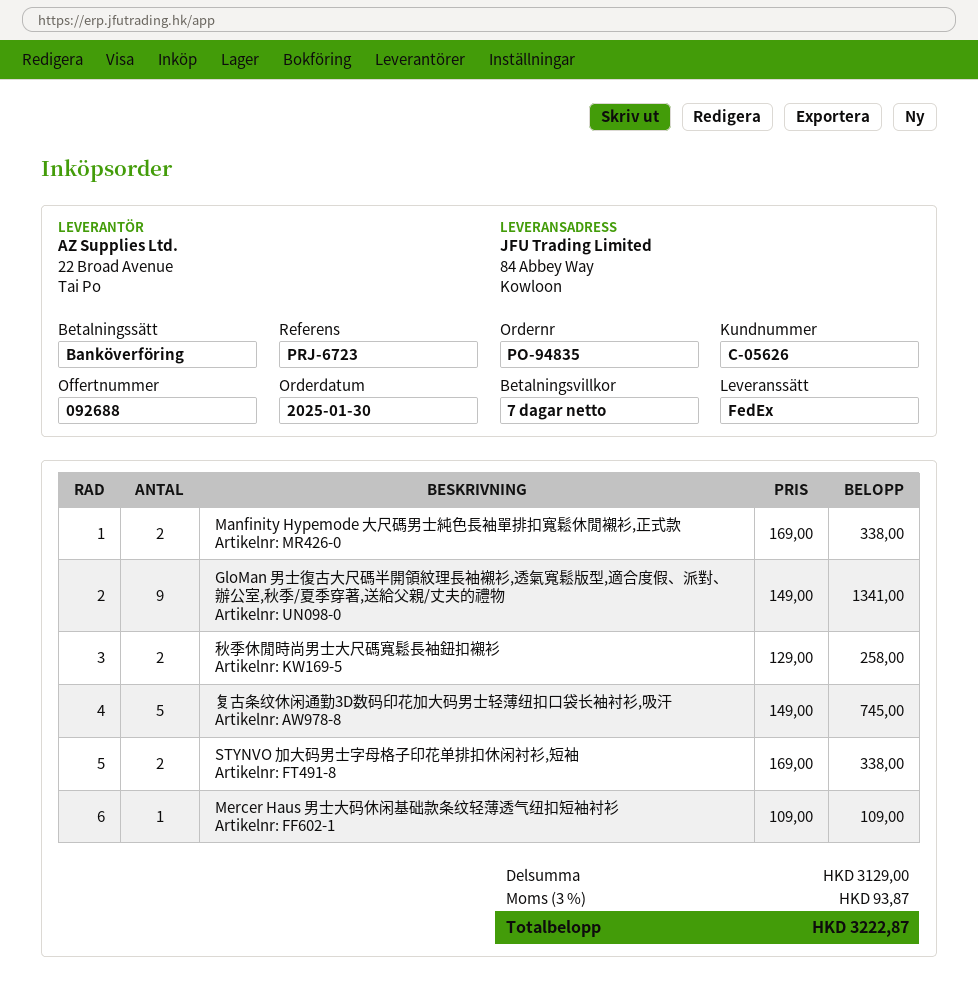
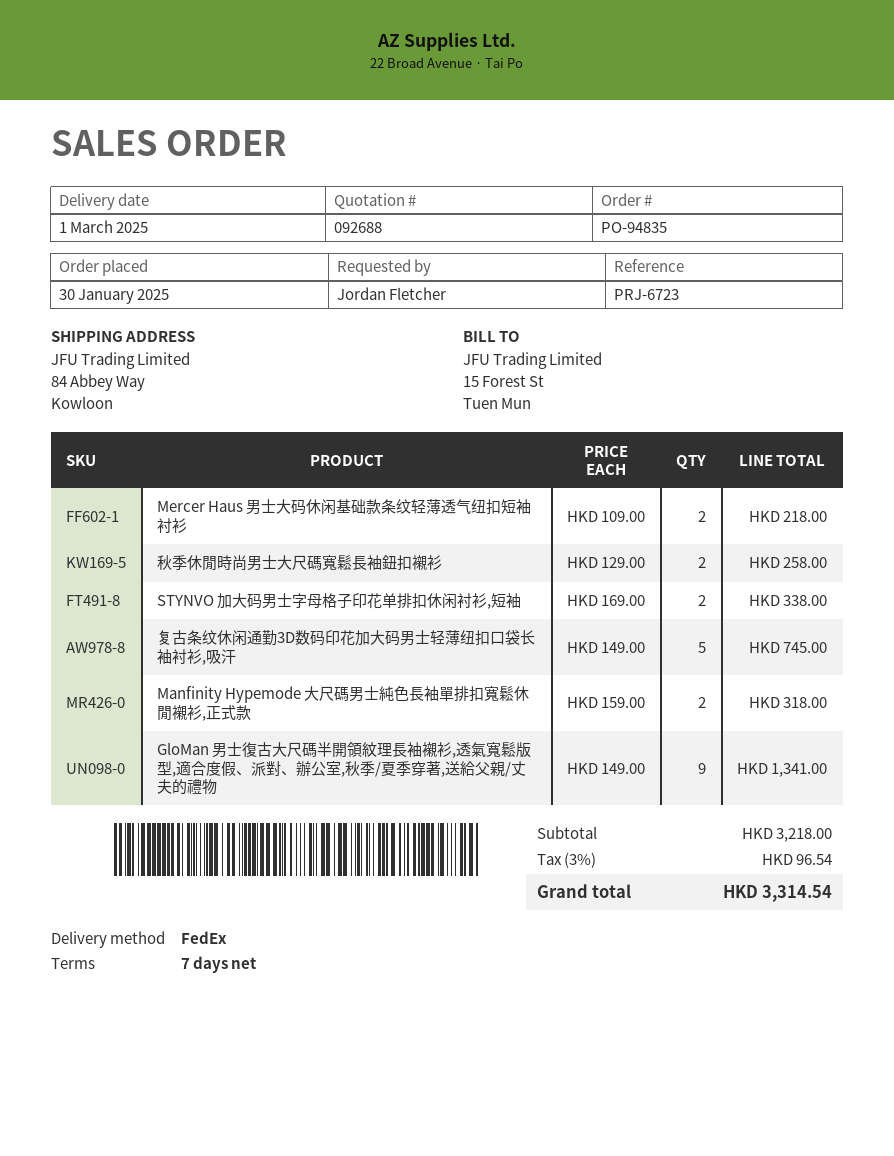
Manfinity Hypemode 大尺碼男士純色長袖單排扣寬鬆休閒襯衫,正式款: 2 x 169.00 = 338.00 -> 2 x 159.00 = 318.00
Mercer Haus 男士大码休闲基础款条纹轻薄透气纽扣短袖衬衫: 1 x 109.00 = 109.00 -> 2 x 109.00 = 218.00
subtotal: 3129.00 -> 3218.00
tax: 3% = 93.87 -> 3% = 96.54
total: 3222.87 -> 3314.54

